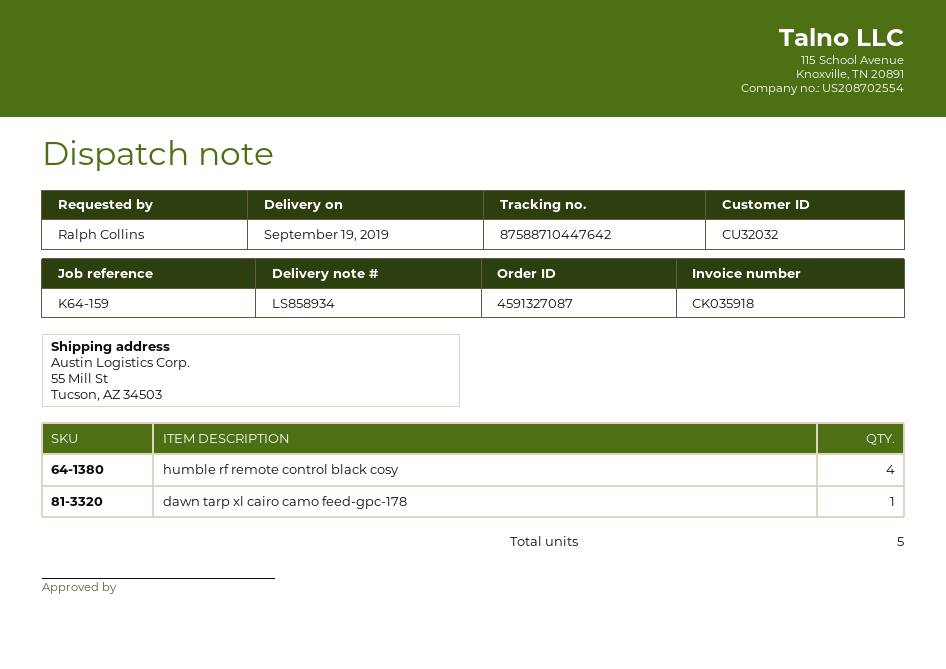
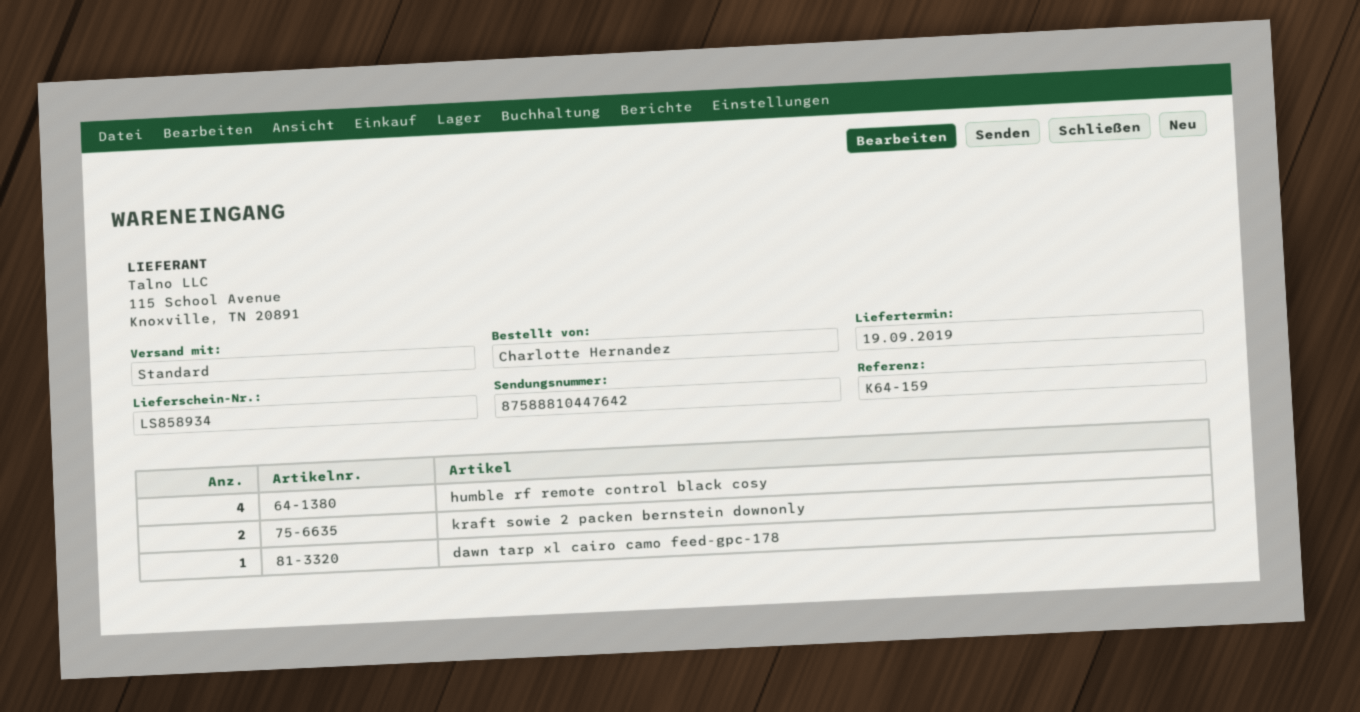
ordered by: Ralph Collins -> Charlotte Hernandez
tracking number: 87588710447642 -> 87588810447642
kraft sowie 2 packen bernstein downonly: none -> 2

